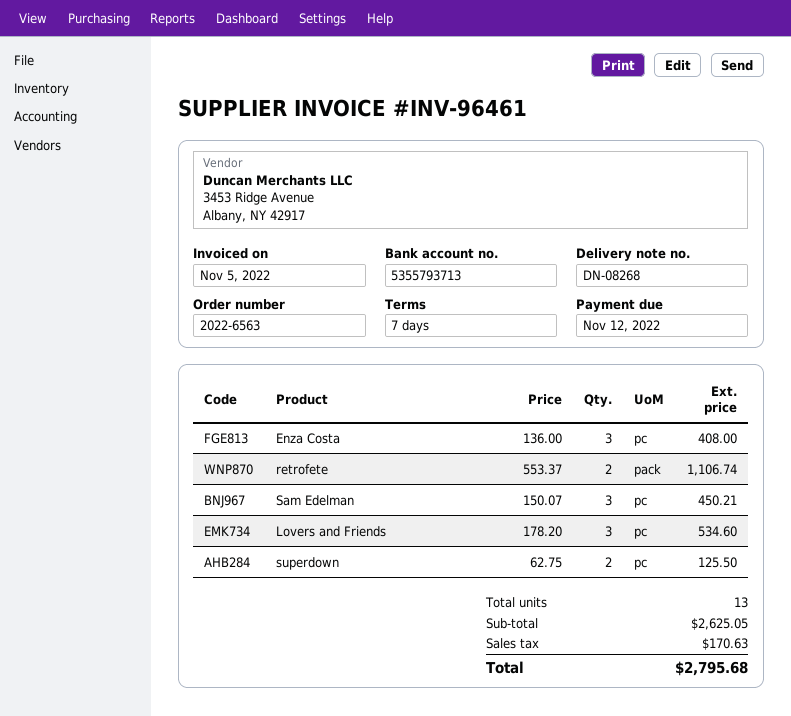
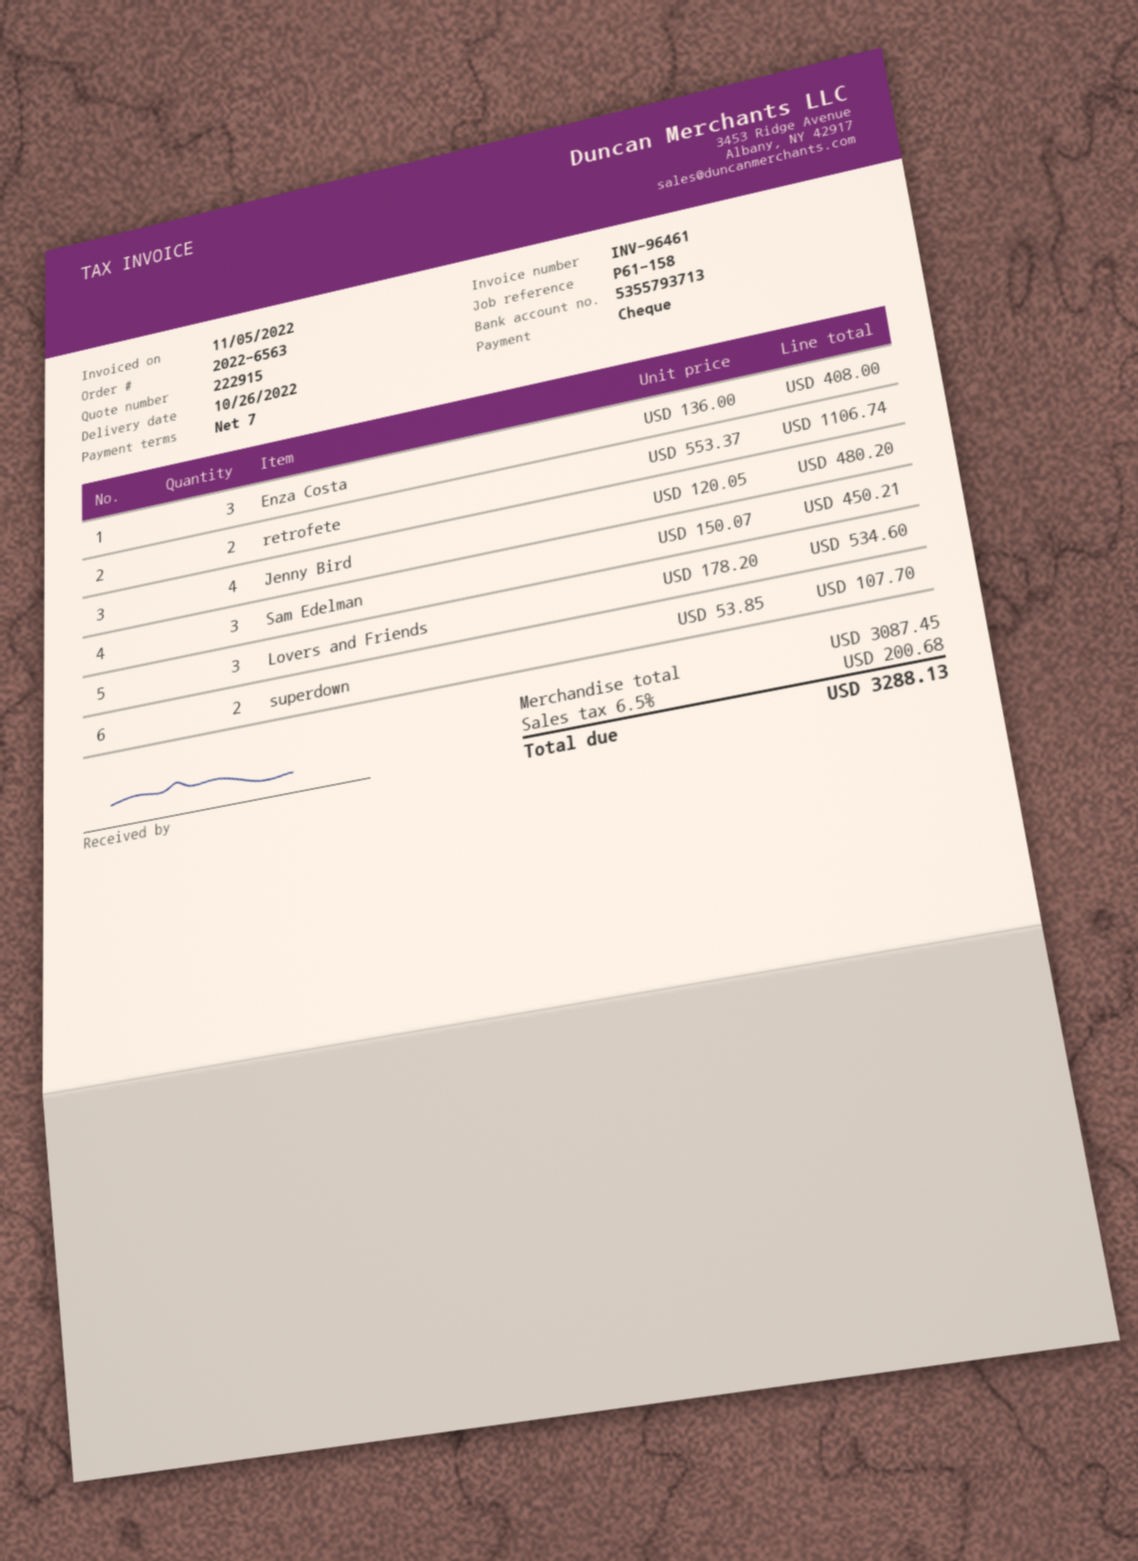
superdown: 2 x 62.75 = 125.50 -> 2 x 53.85 = 107.70
Jenny Bird: none -> 4 x 120.05 = 480.20
subtotal: 2625.05 -> 3087.45
tax: 170.63 -> 200.68
total: 2795.68 -> 3288.13

